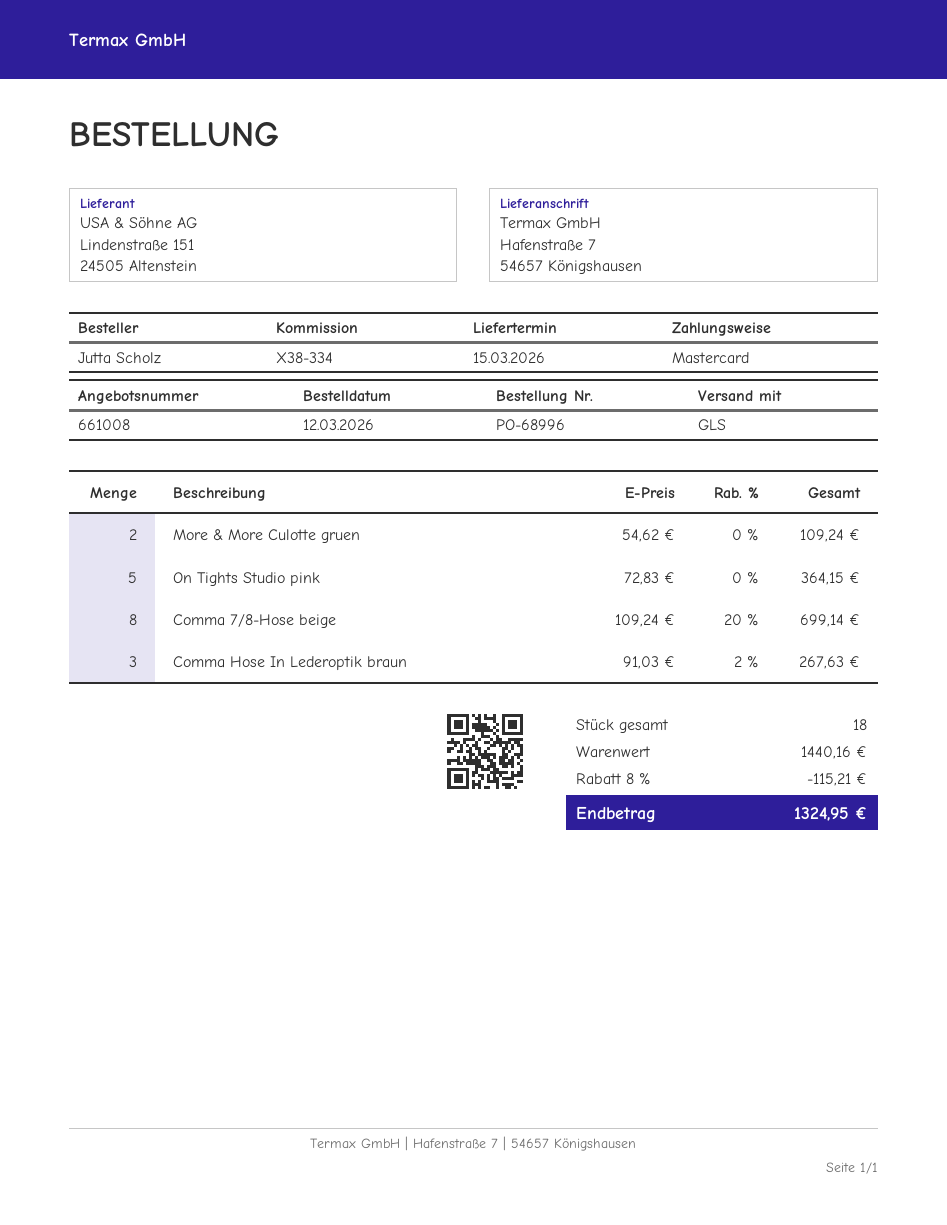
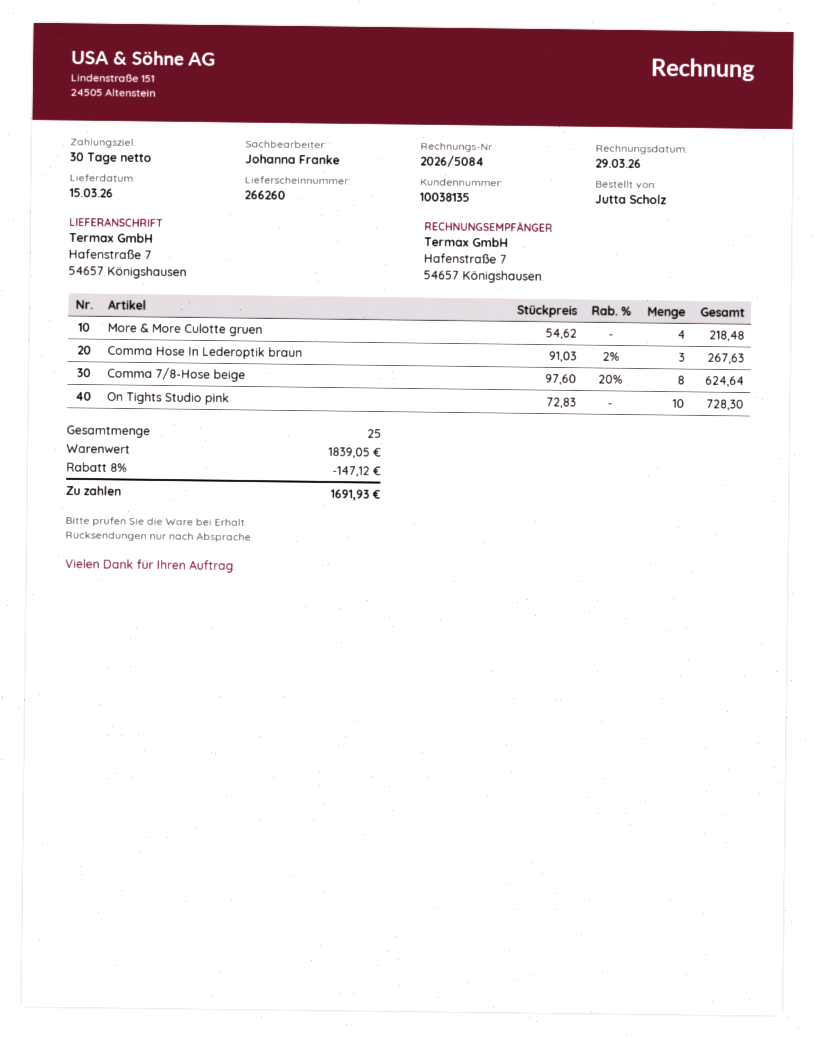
More & More Culotte gruen: 2 x 54.62 = 109.24 -> 4 x 54.62 = 218.48
On Tights Studio pink: 5 x 72.83 = 364.15 -> 10 x 72.83 = 728.30
Comma 7/8-Hose beige: 8 x 109.24 - 20% = 699.14 -> 8 x 97.60 - 20% = 624.64
total quantity: 18 -> 25
subtotal: 1440.16 -> 1839.05
discount: 8% = 115.21 -> 8% = 147.12
total: 1324.95 -> 1691.93

